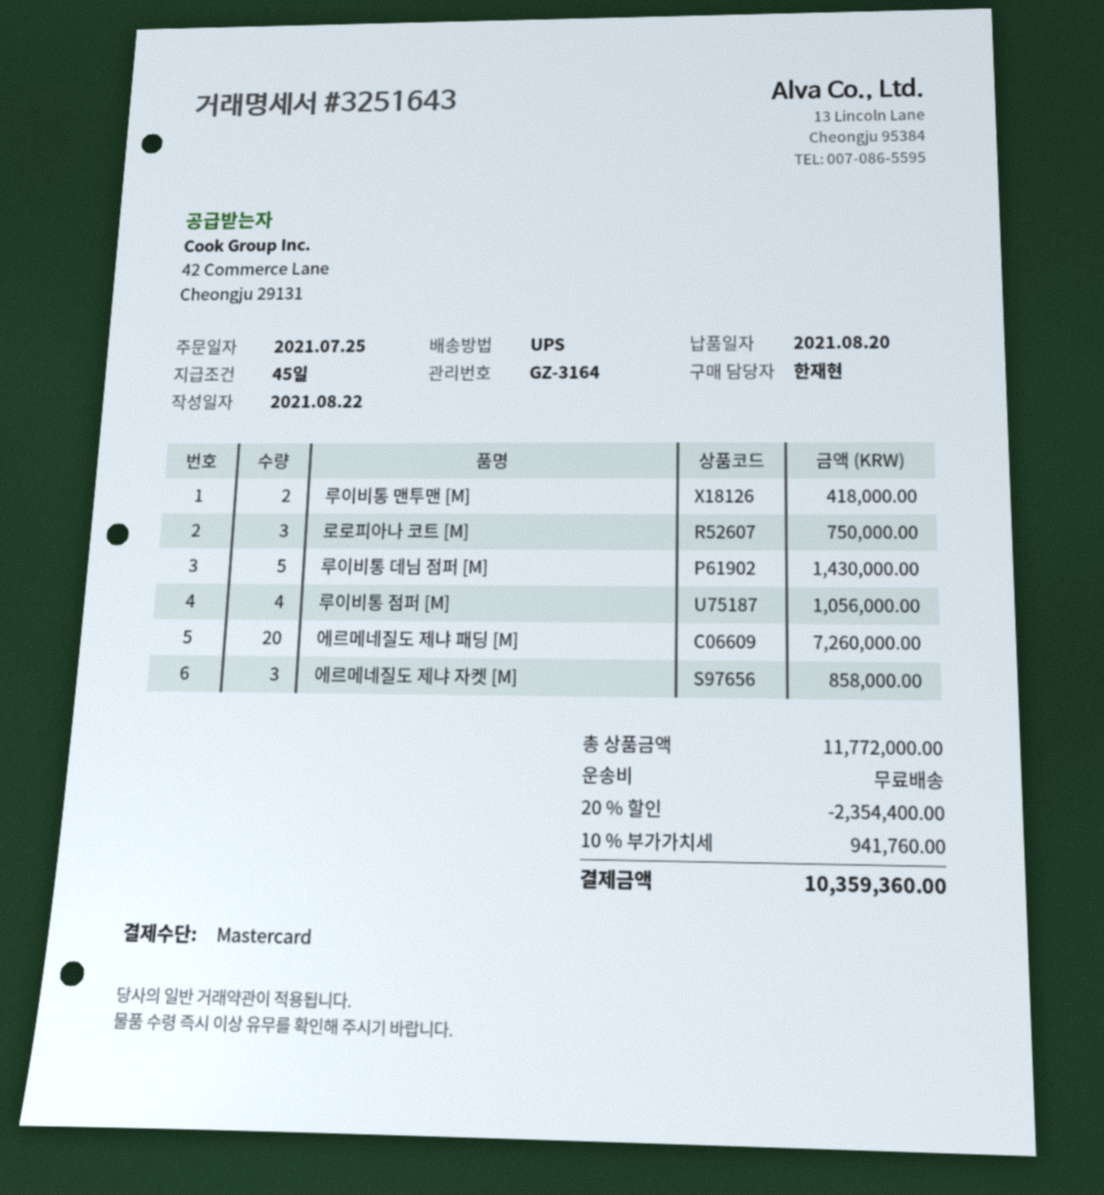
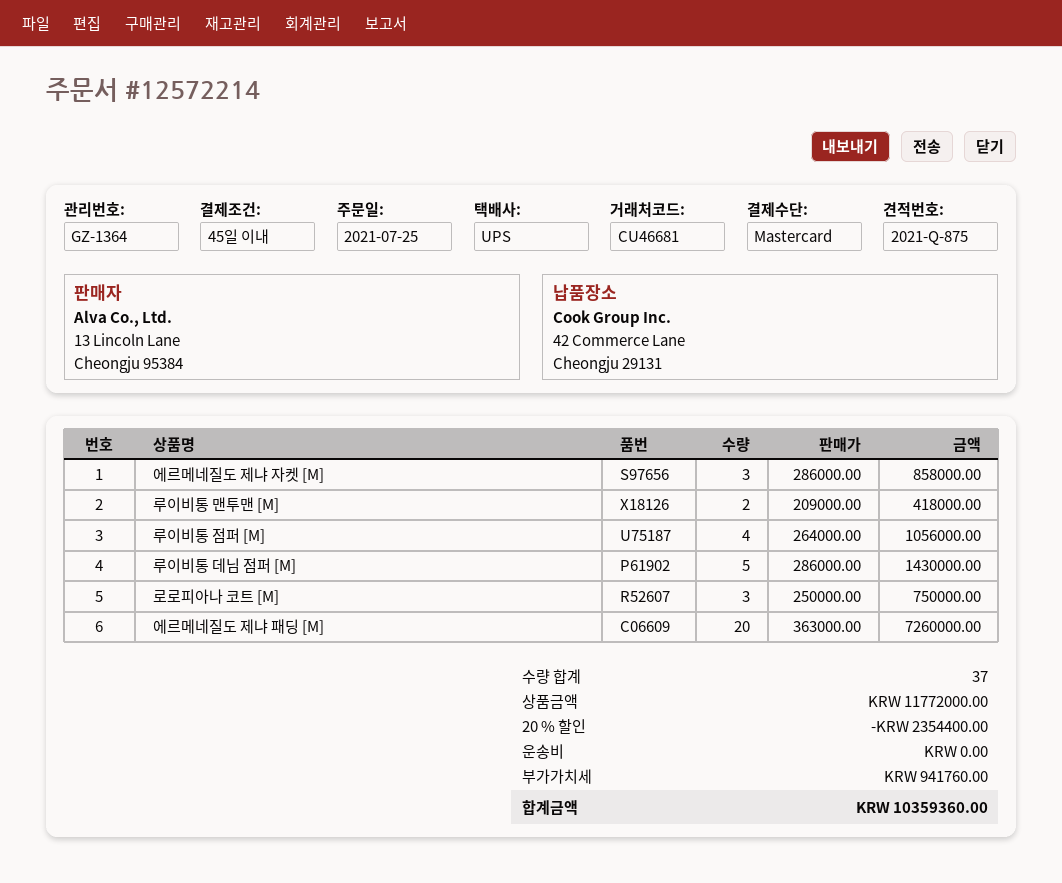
reference: GZ-3164 -> GZ-1364

